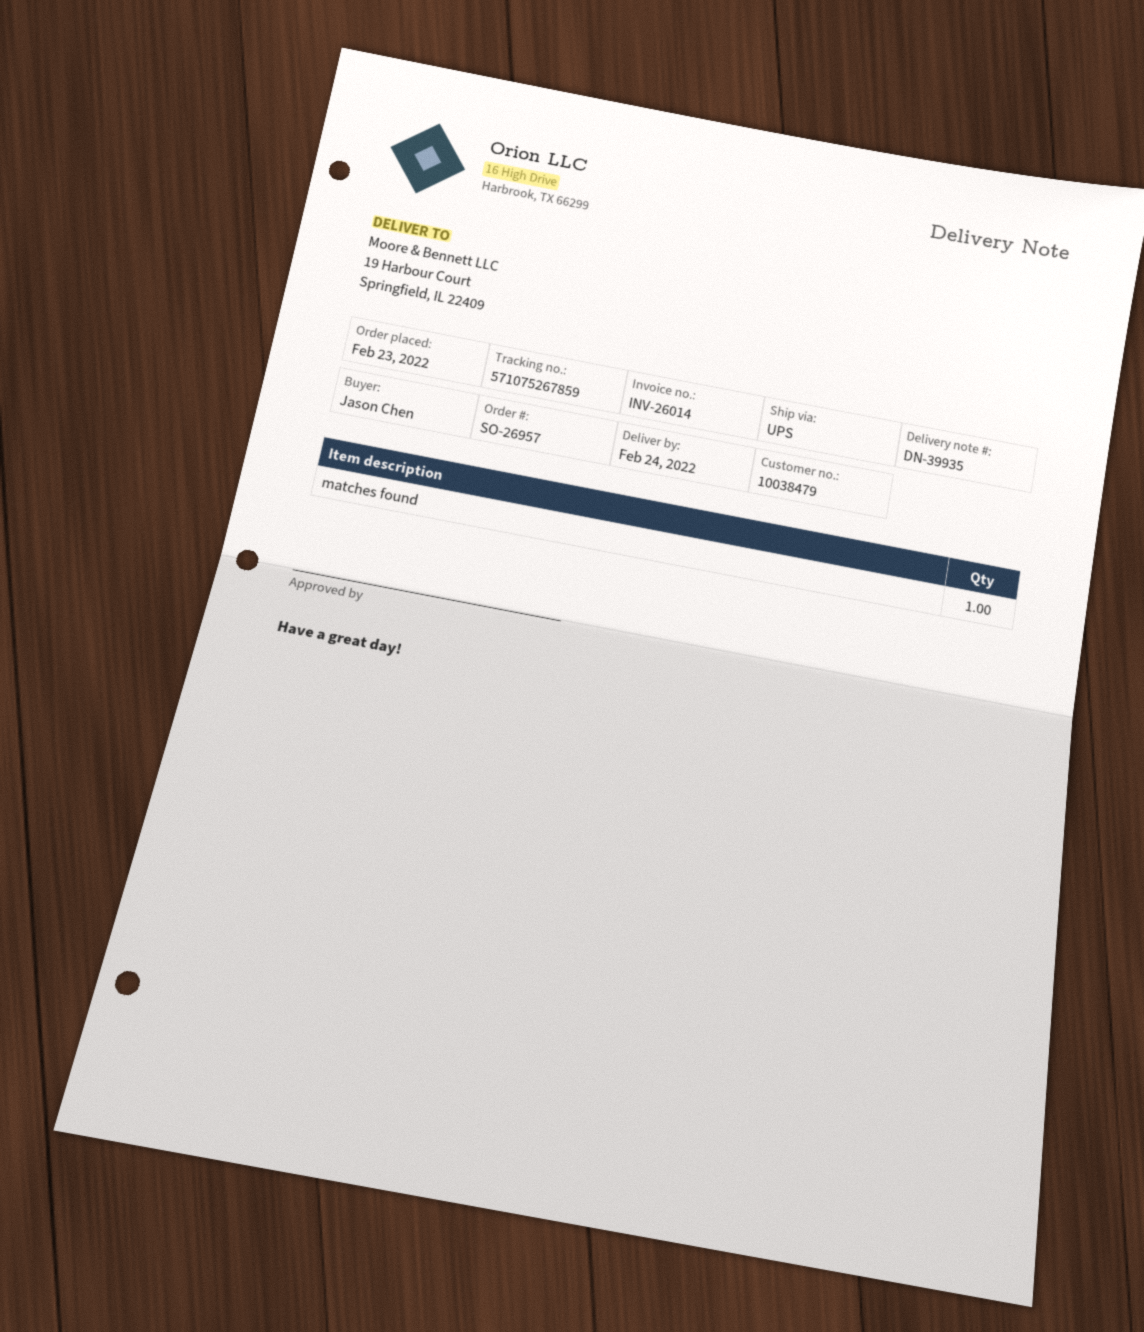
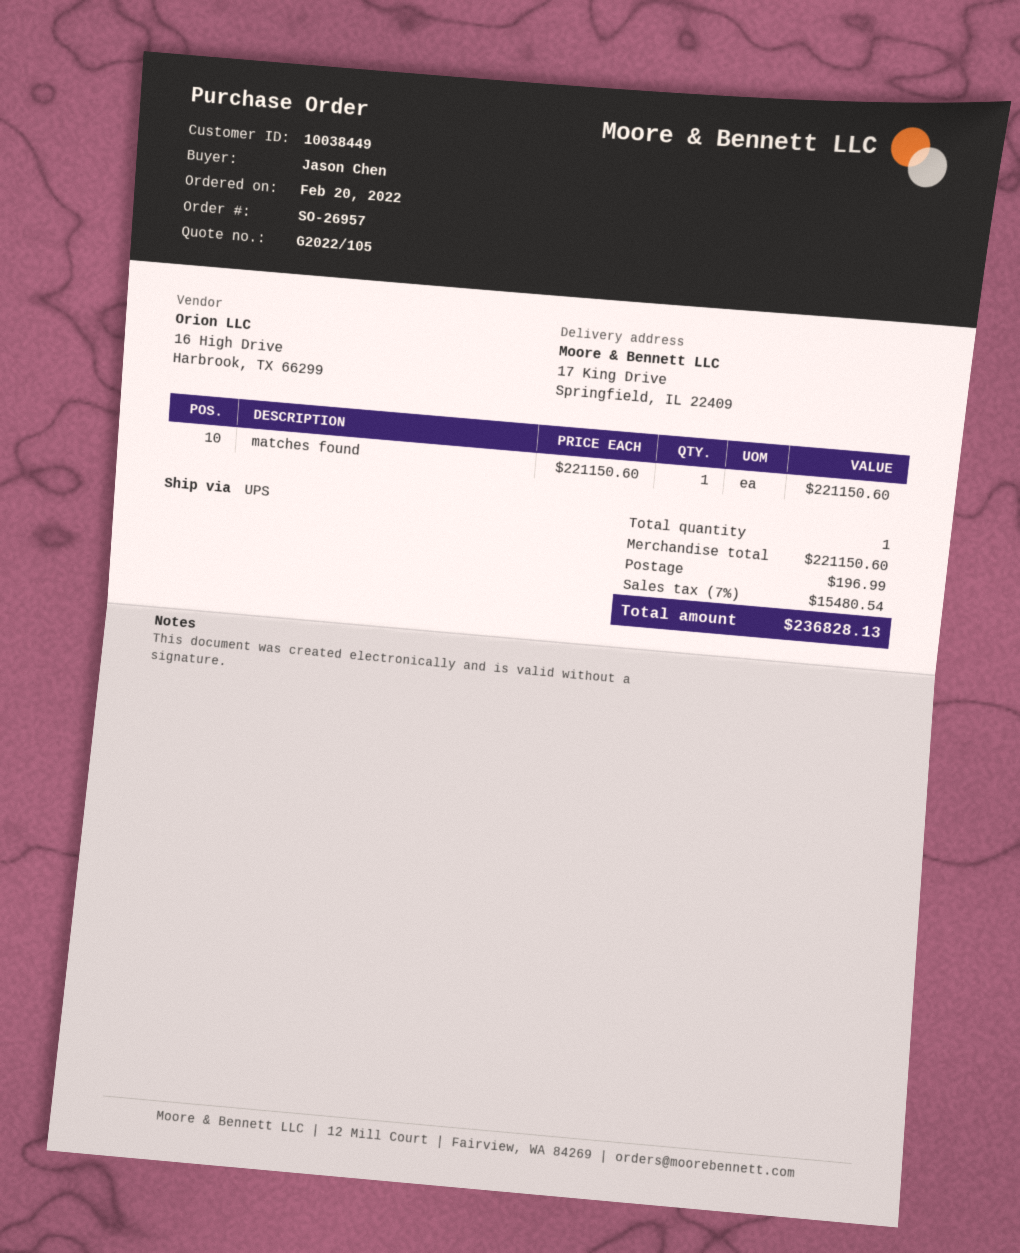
order date: 2022-02-23 -> 2022-02-20
customer number: 10038479 -> 10038449
ship to: 19 Harbour Court, Springfield, IL 22409 -> 17 King Drive, Springfield, IL 22409

